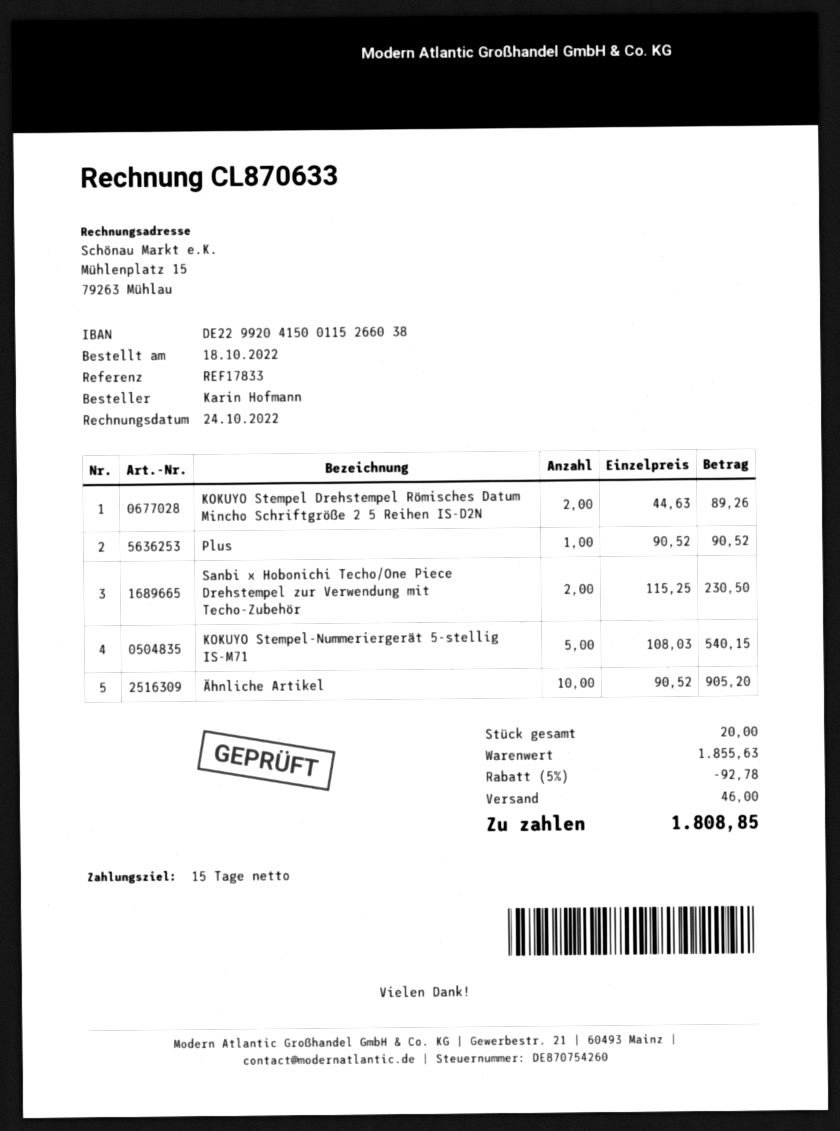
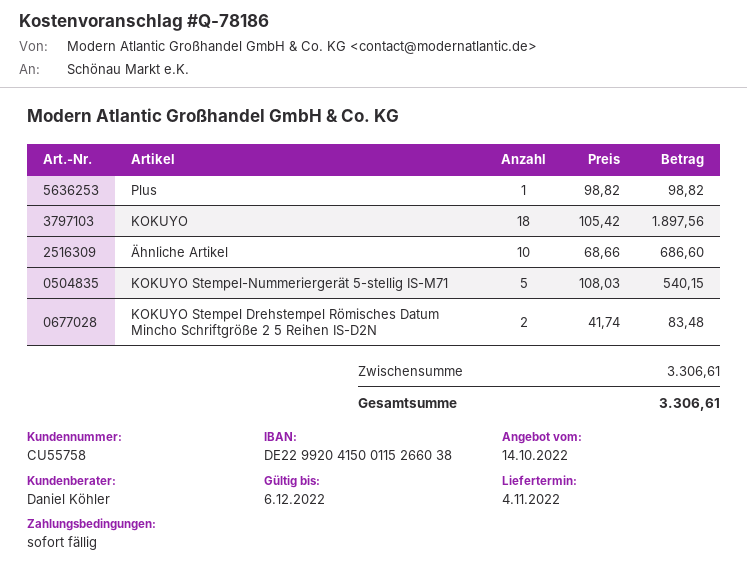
payment terms: 15 days -> on receipt
KOKUYO Stempel Drehstempel Römisches Datum Mincho Schriftgröße 2 5 Reihen IS-D2N: 2 x 44.63 = 89.26 -> 2 x 41.74 = 83.48
Plus: 1 x 90.52 = 90.52 -> 1 x 98.82 = 98.82
Sanbi x Hobonichi Techo/One Piece Drehstempel zur Verwendung mit Techo-Zubehör: 2 x 115.25 = 230.50 -> none
Ähnliche Artikel: 10 x 90.52 = 905.20 -> 10 x 68.66 = 686.60
KOKUYO: none -> 18 x 105.42 = 1897.56
subtotal: 1855.63 -> 3306.61
discount: 5% = 92.78 -> none
shipping: 46.00 -> none
total: 1808.85 -> 3306.61

